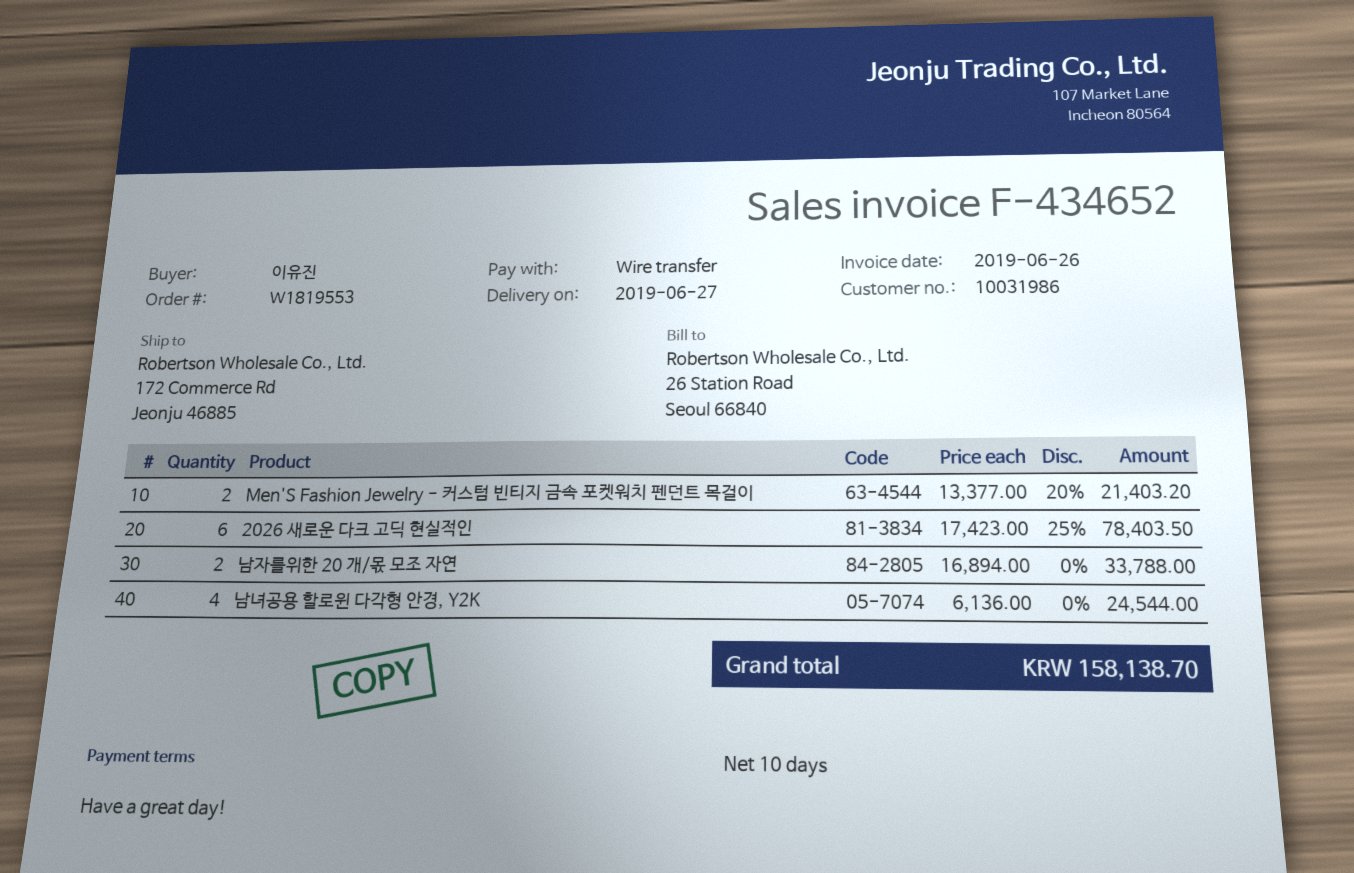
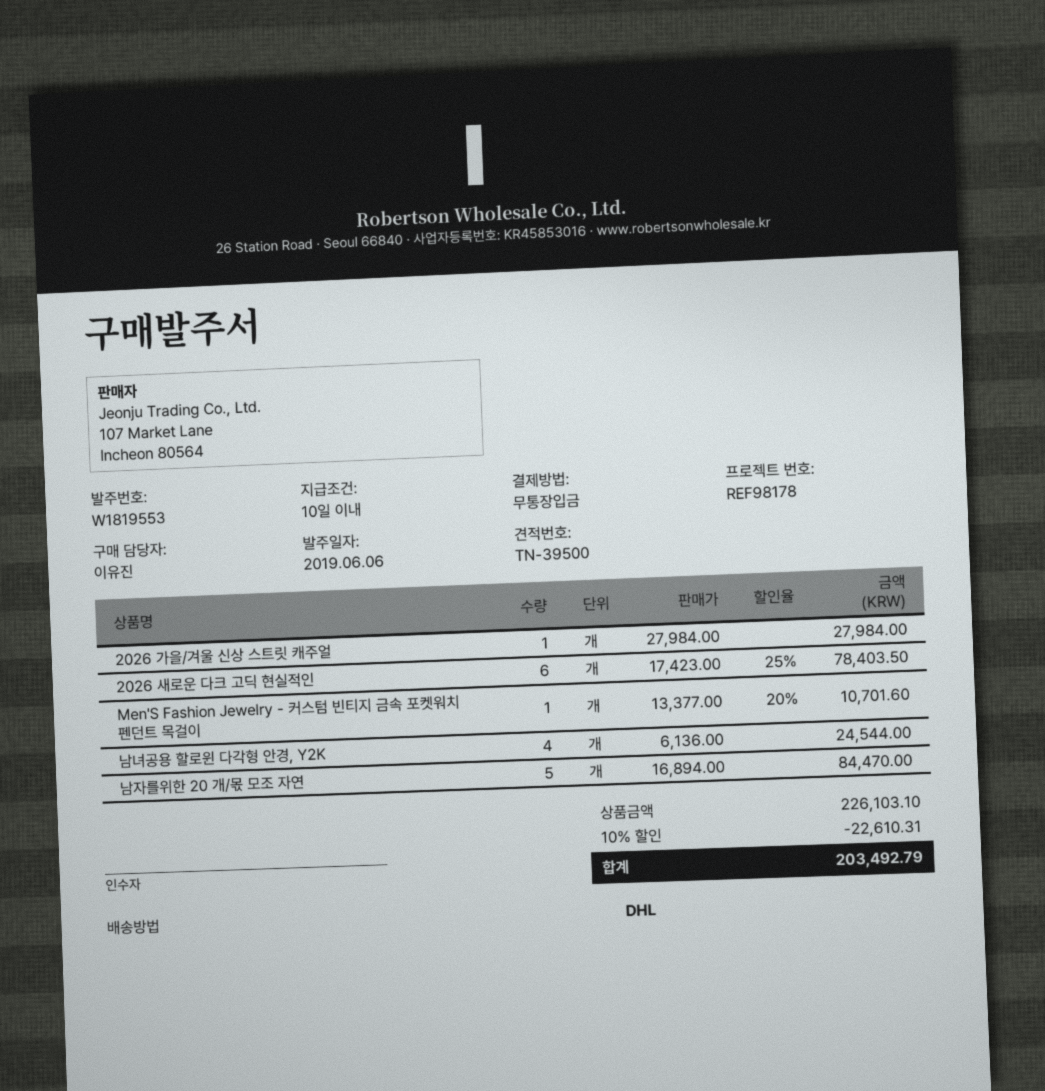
Men'S Fashion Jewelry - 커스텀 빈티지 금속 포켓워치 펜던트 목걸이: 2 x 13377.00 - 20% = 21403.20 -> 1 x 13377.00 - 20% = 10701.60
남자를위한 20 개/몫 모조 자연: 2 x 16894.00 = 33788.00 -> 5 x 16894.00 = 84470.00
2026 가을/겨울 신상 스트릿 캐주얼: none -> 1 x 27984.00 = 27984.00
discount: none -> 10% = 22610.31
total: 158138.70 -> 203492.79

